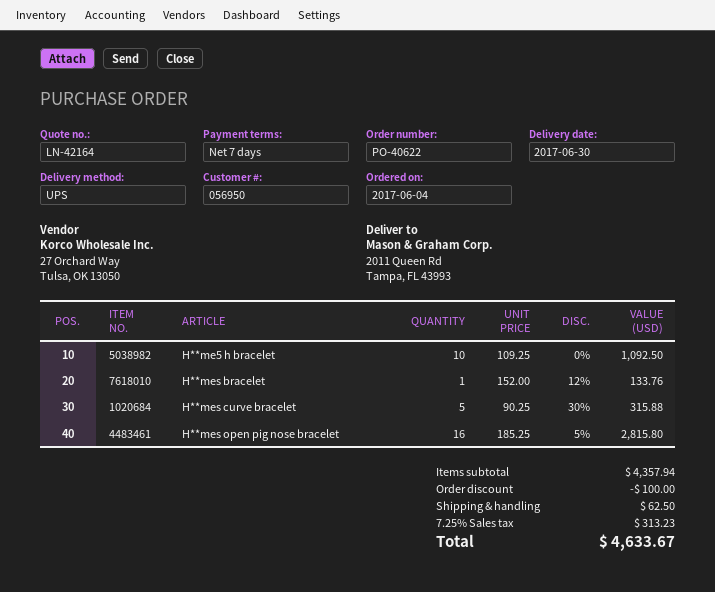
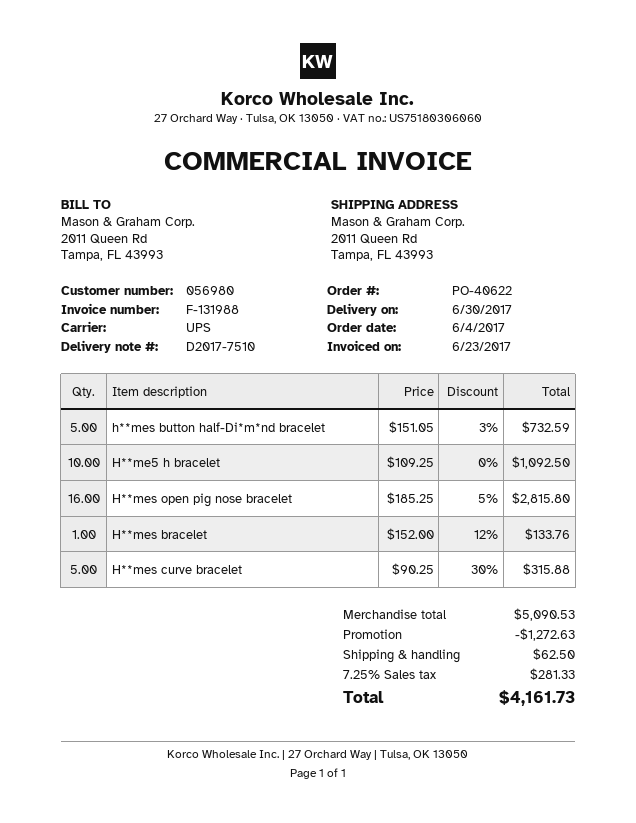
customer number: 056950 -> 056980
h**mes button half-Di*m*nd bracelet: none -> 5 x 151.05 - 3% = 732.59
subtotal: 4357.94 -> 5090.53
discount: 100.00 -> 1272.63
tax: 7.25% = 313.23 -> 7.25% = 281.33
total: 4633.67 -> 4161.73

